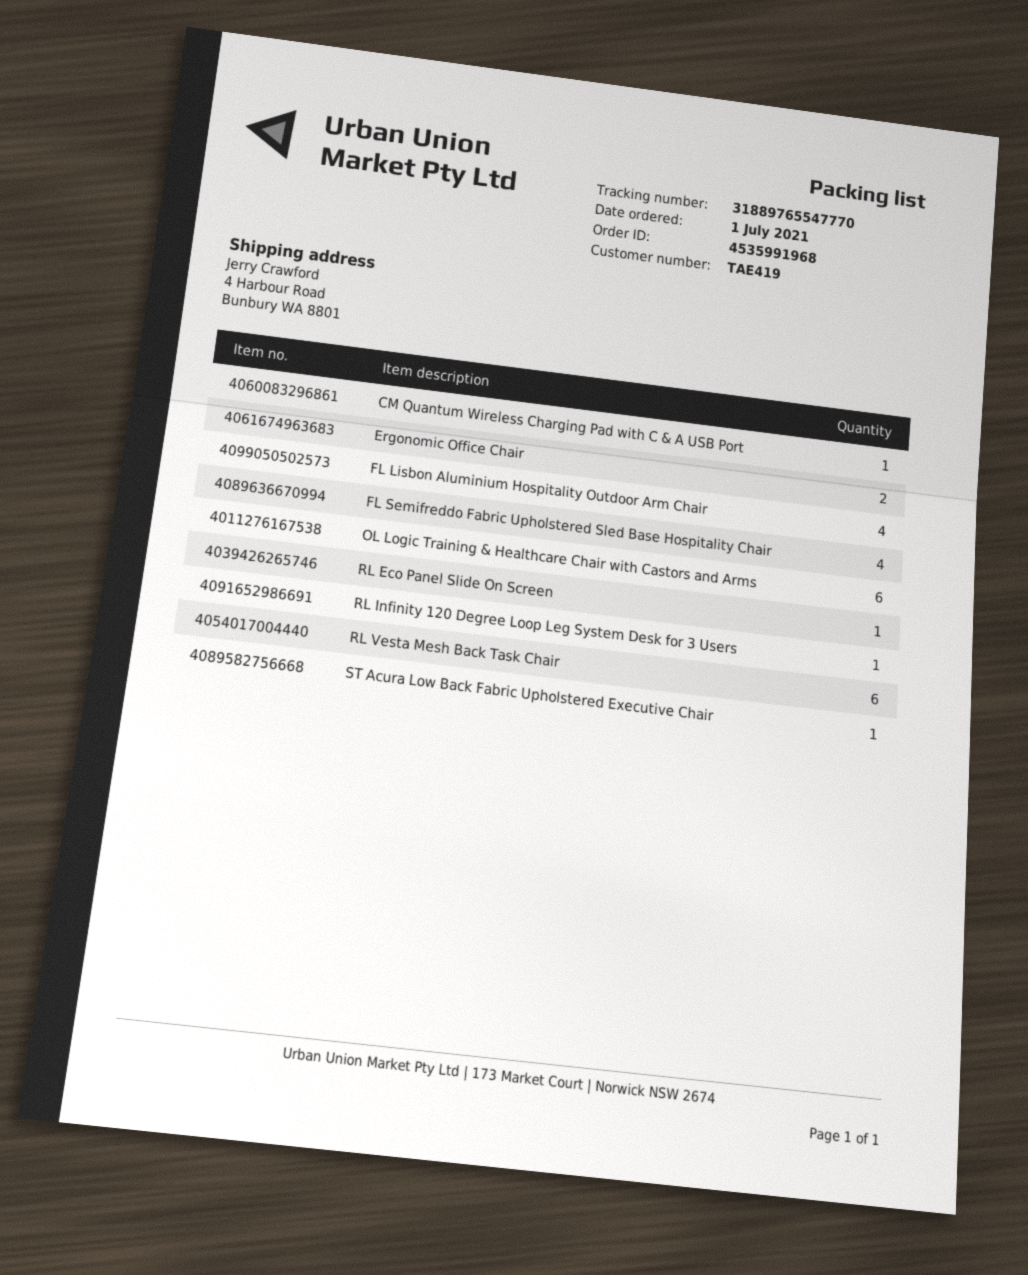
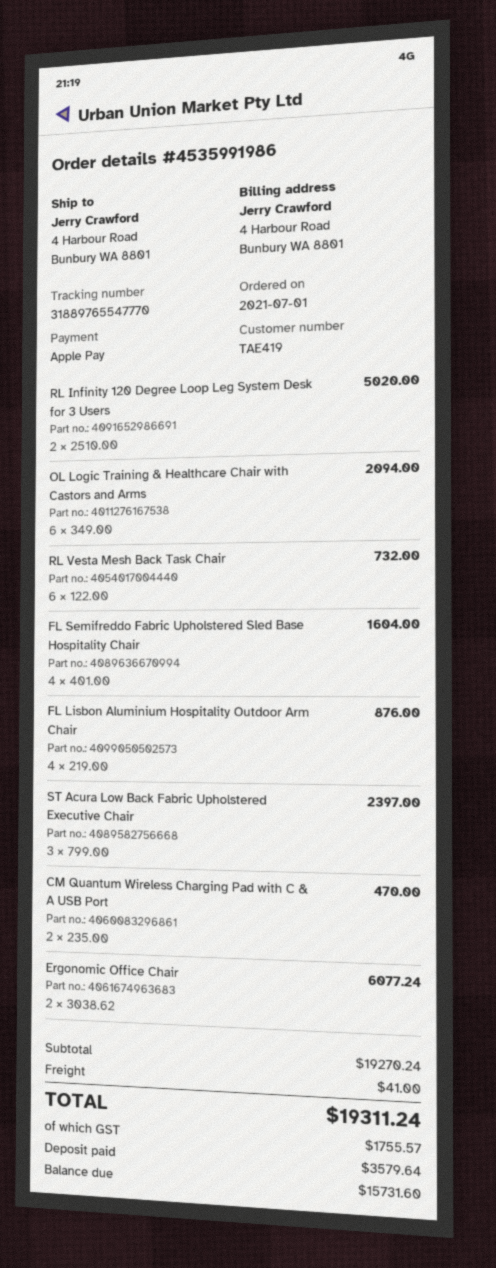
order number: 4535991968 -> 4535991986
CM Quantum Wireless Charging Pad with C & A USB Port: 1 -> 2
RL Eco Panel Slide On Screen: 1 -> none
RL Infinity 120 Degree Loop Leg System Desk for 3 Users: 1 -> 2
ST Acura Low Back Fabric Upholstered Executive Chair: 1 -> 3

